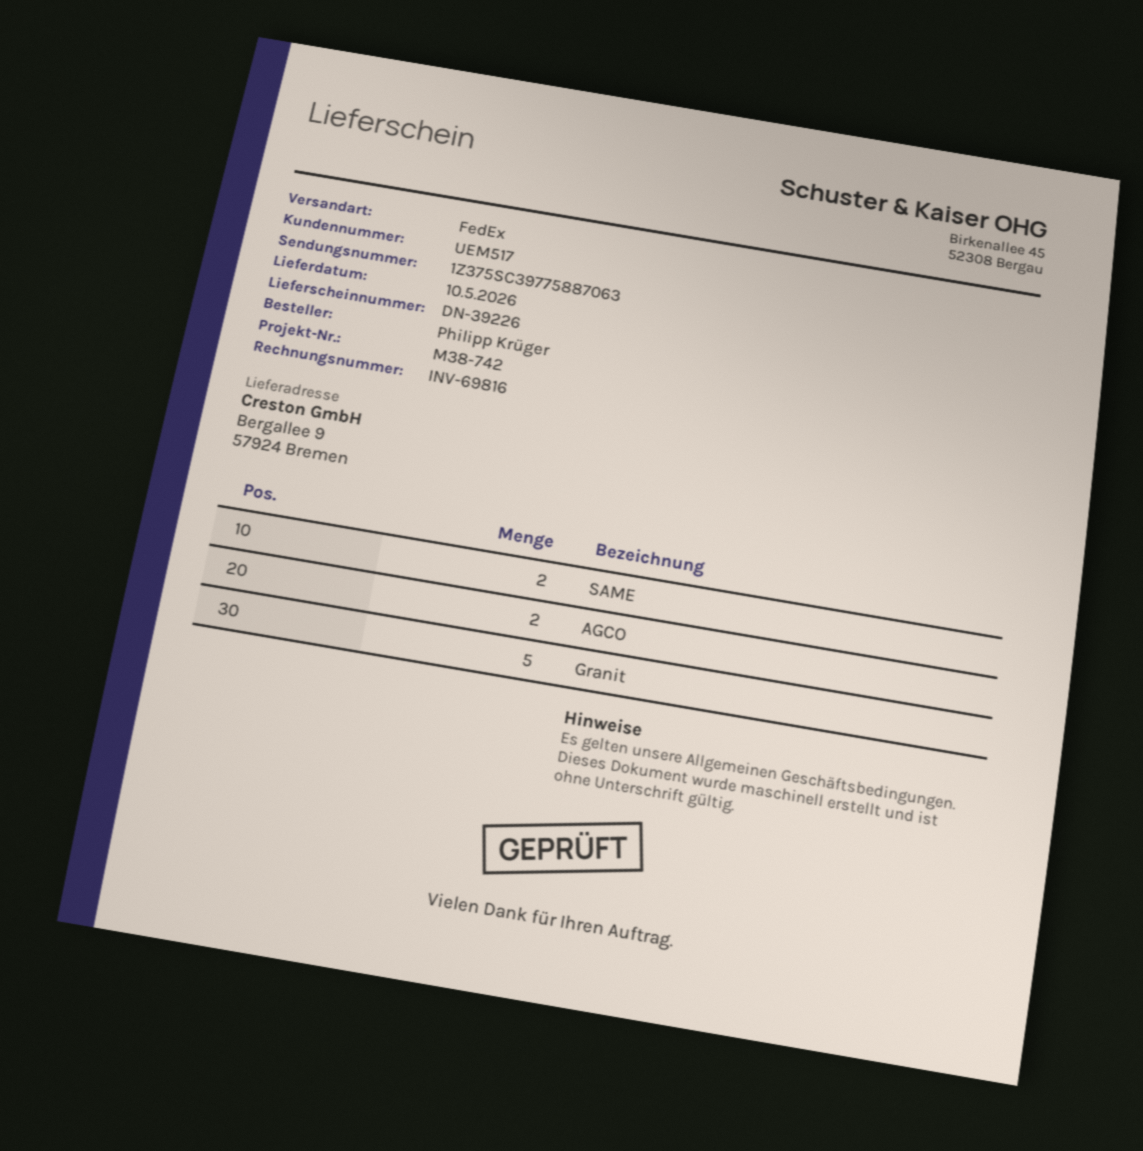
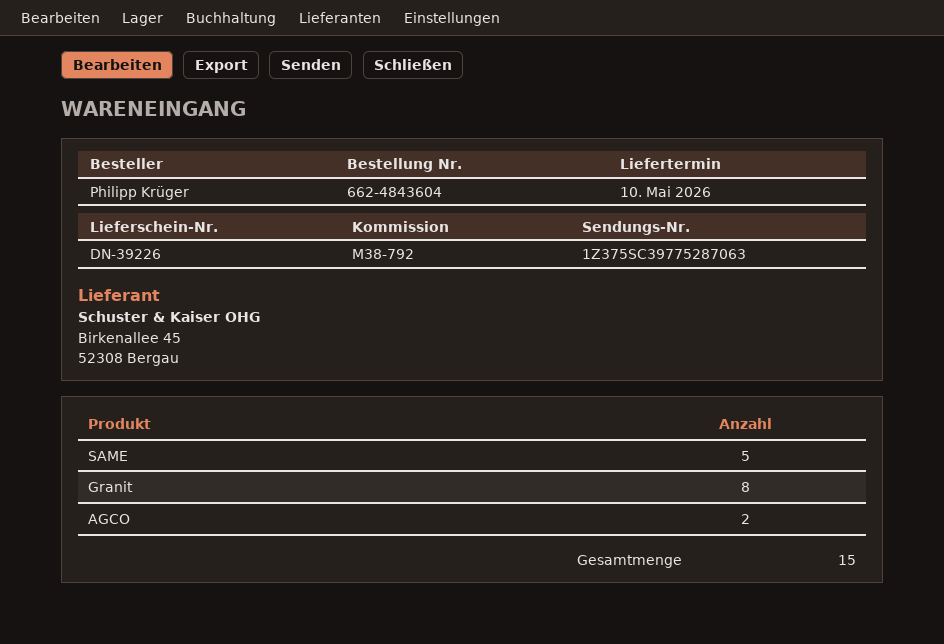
reference: M38-742 -> M38-792
tracking number: 1Z375SC39775887063 -> 1Z375SC39775287063
SAME: 2 -> 5
Granit: 5 -> 8

